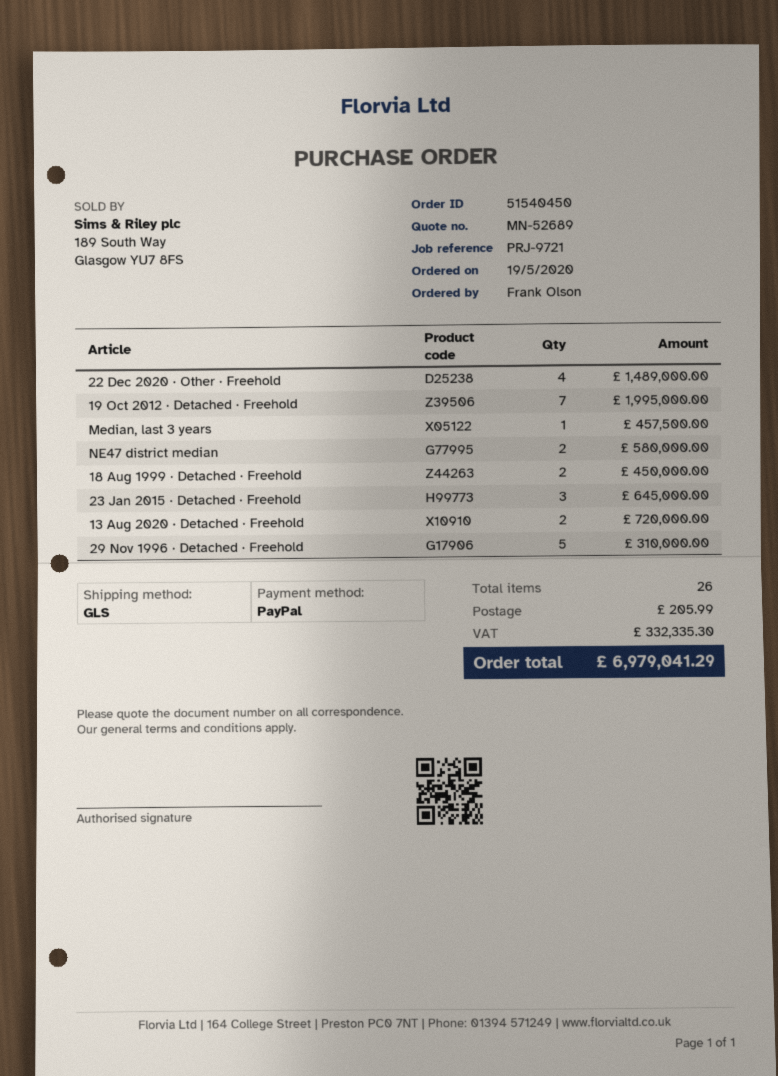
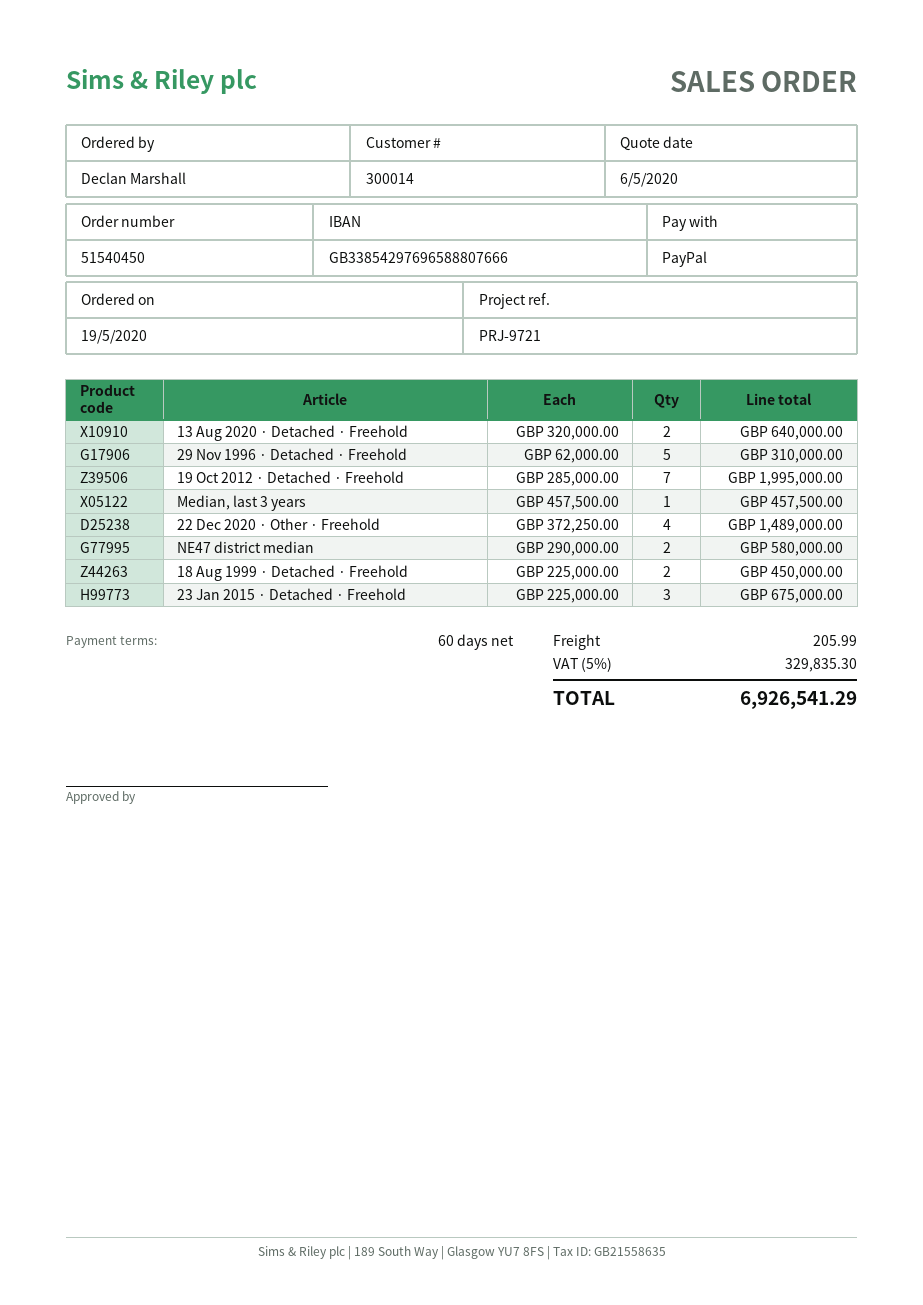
ordered by: Frank Olson -> Declan Marshall
23 Jan 2015 · Detached · Freehold: 3 for 645000.00 -> 3 for 675000.00
13 Aug 2020 · Detached · Freehold: 2 for 720000.00 -> 2 for 640000.00
tax: 332335.30 -> 329835.30
total: 6979041.29 -> 6926541.29

